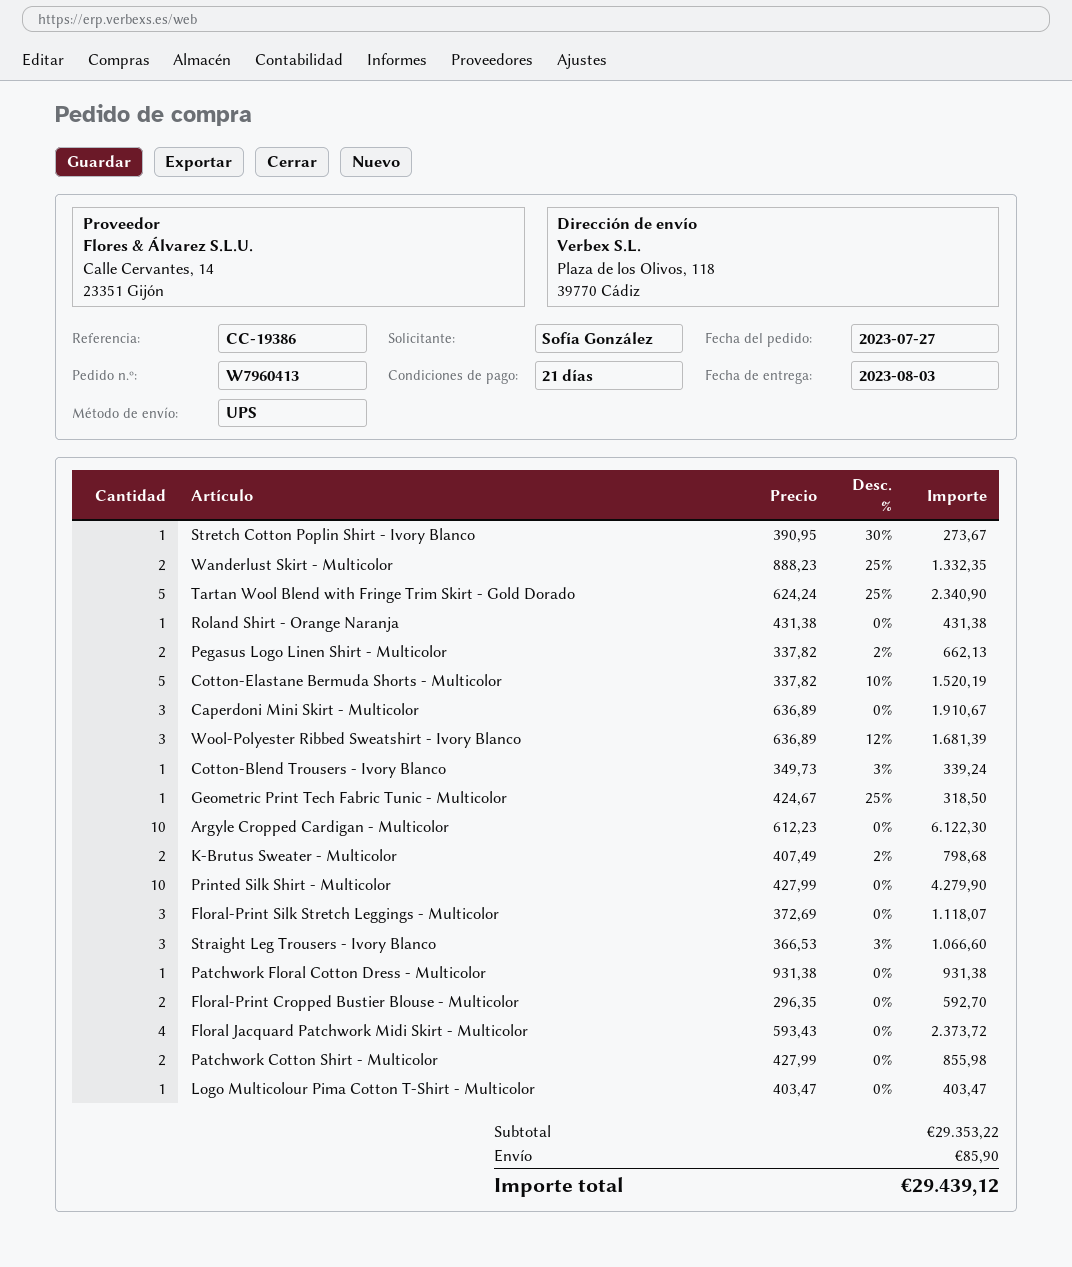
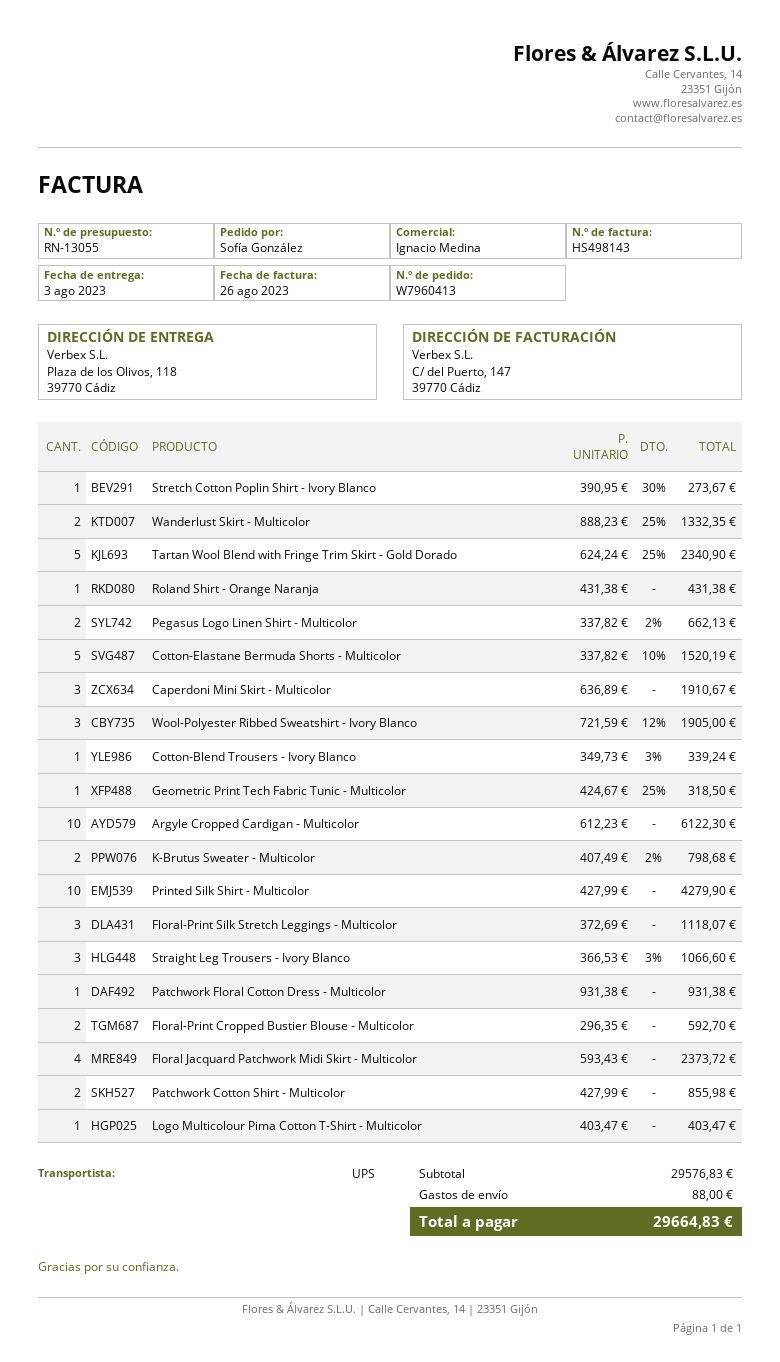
Wool-Polyester Ribbed Sweatshirt - Ivory Blanco: 3 x 636.89 - 12% = 1681.39 -> 3 x 721.59 - 12% = 1905.00
subtotal: 29353.22 -> 29576.83
shipping: 85.90 -> 88.00
total: 29439.12 -> 29664.83

